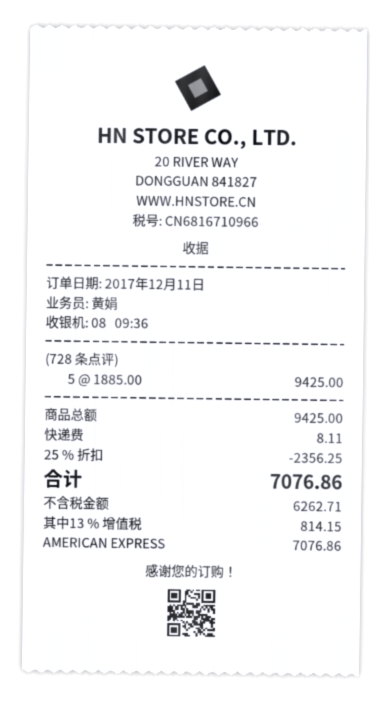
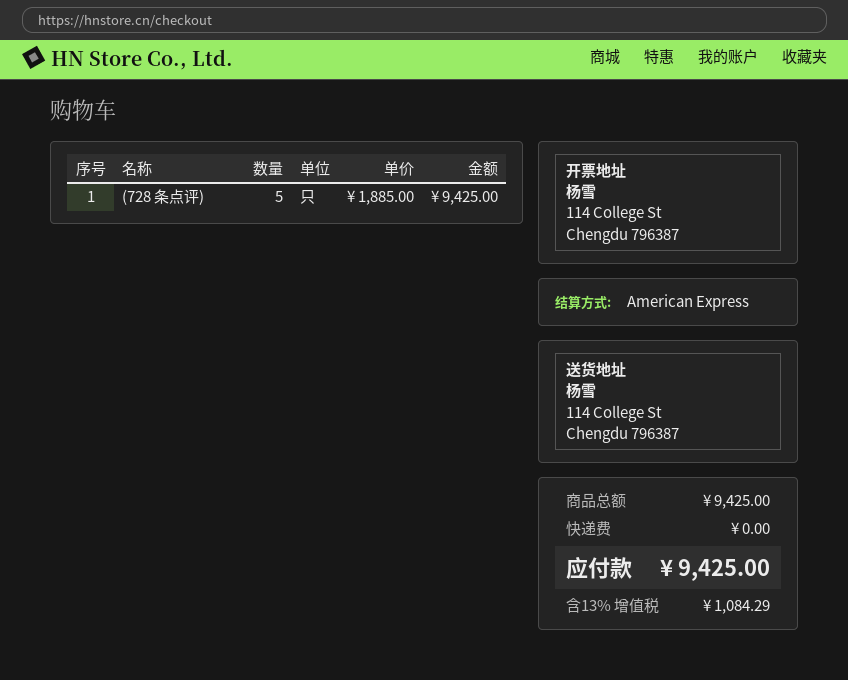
discount: 25% = 2356.25 -> none
shipping: 8.11 -> 0.00
tax: 13% = 814.15 -> 13% = 1084.29
total: 7076.86 -> 9425.00

